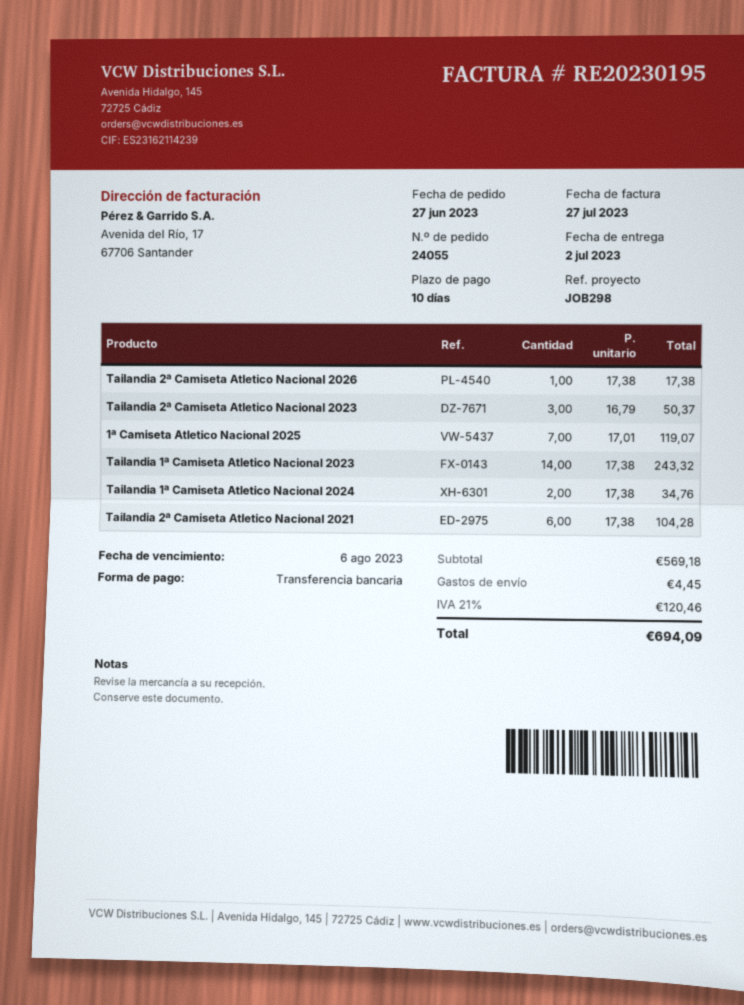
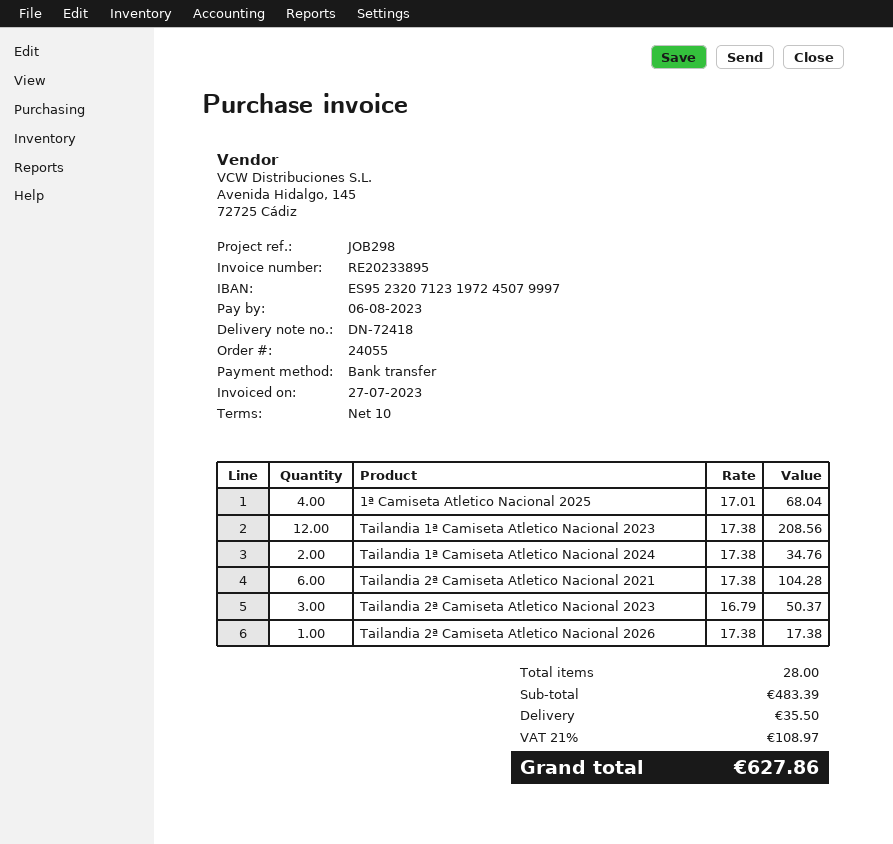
invoice number: RE20230195 -> RE20233895
1ª Camiseta Atletico Nacional 2025: 7 x 17.01 = 119.07 -> 4 x 17.01 = 68.04
Tailandia 1ª Camiseta Atletico Nacional 2023: 14 x 17.38 = 243.32 -> 12 x 17.38 = 208.56
subtotal: 569.18 -> 483.39
shipping: 4.45 -> 35.50
tax: 21% = 120.46 -> 21% = 108.97
total: 694.09 -> 627.86

